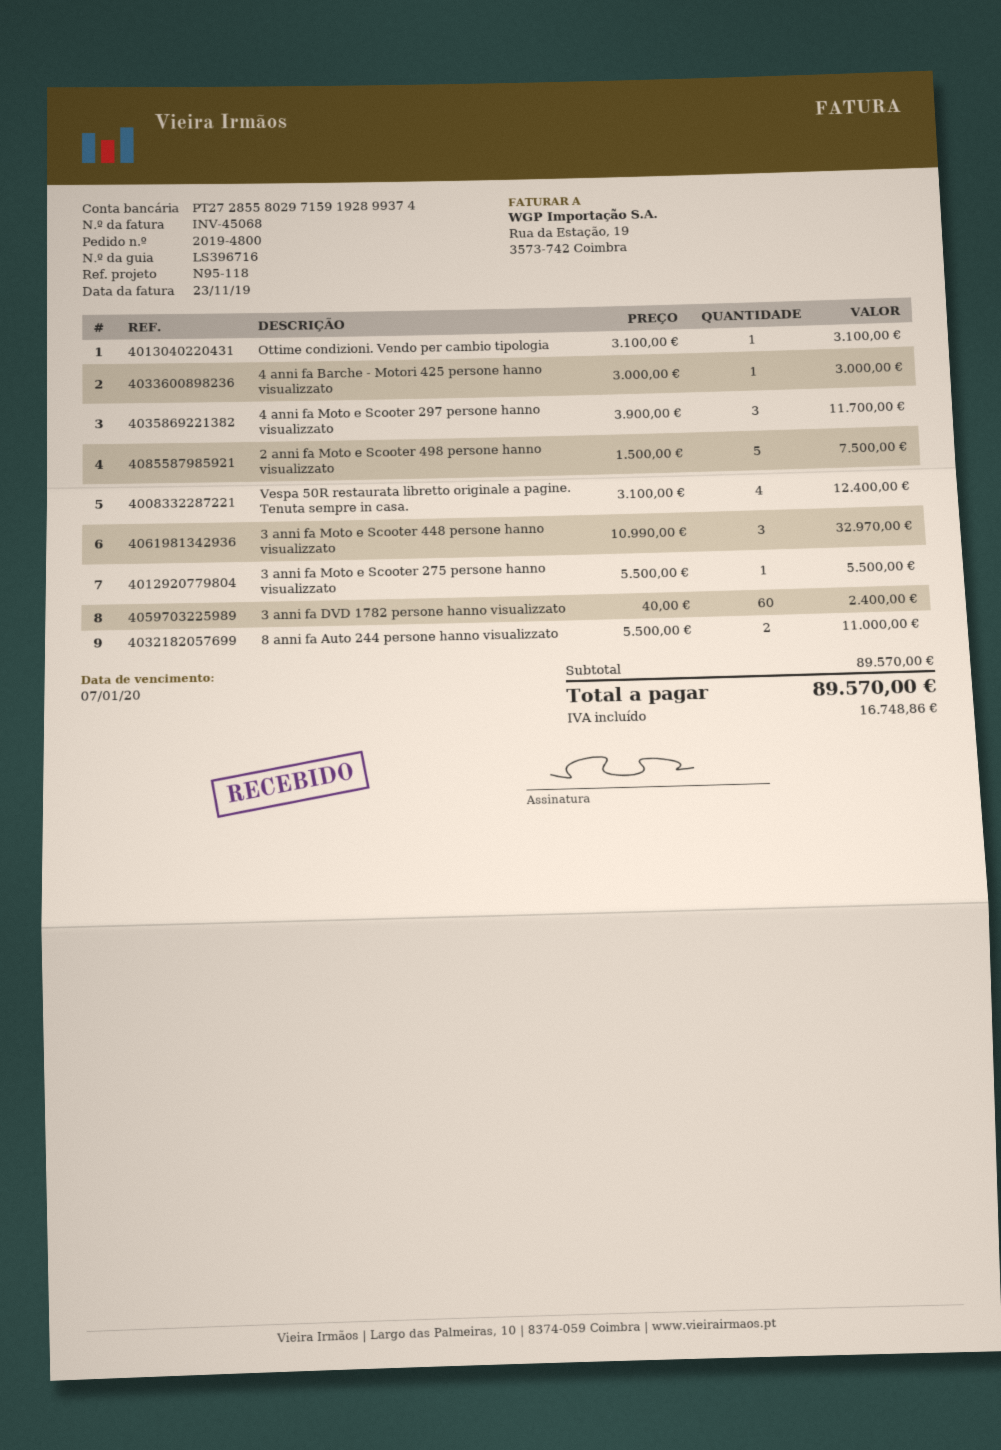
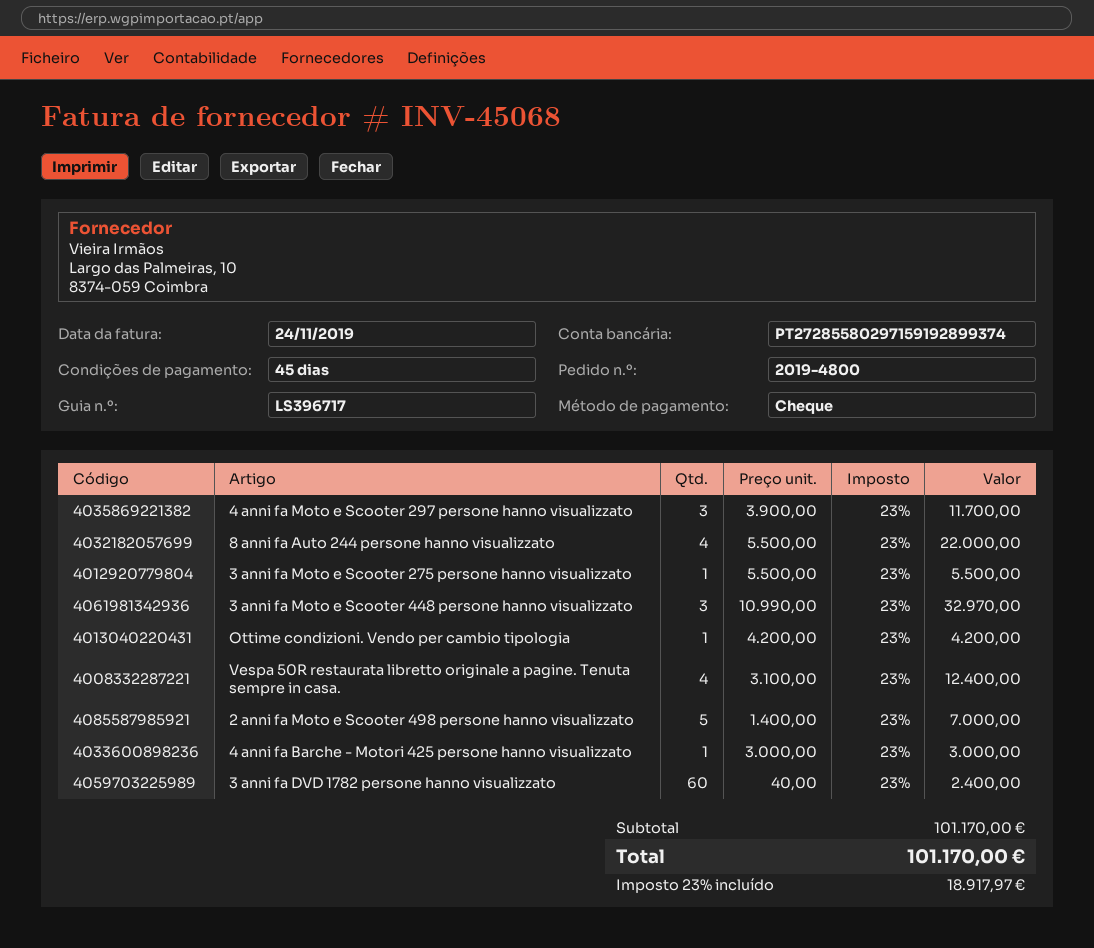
delivery note number: LS396716 -> LS396717
invoice date: 2019-11-23 -> 2019-11-24
Ottime condizioni. Vendo per cambio tipologia: 1 x 3100.00 = 3100.00 -> 1 x 4200.00 = 4200.00
2 anni fa Moto e Scooter 498 persone hanno visualizzato: 5 x 1500.00 = 7500.00 -> 5 x 1400.00 = 7000.00
8 anni fa Auto 244 persone hanno visualizzato: 2 x 5500.00 = 11000.00 -> 4 x 5500.00 = 22000.00
subtotal: 89570.00 -> 101170.00
tax: 16748.86 -> 18917.97
total: 89570.00 -> 101170.00

